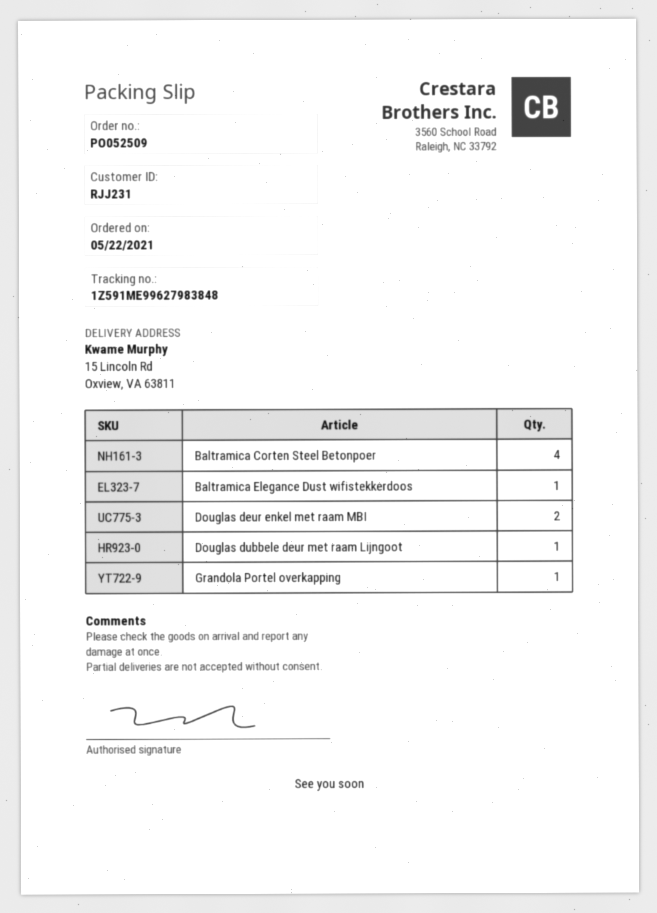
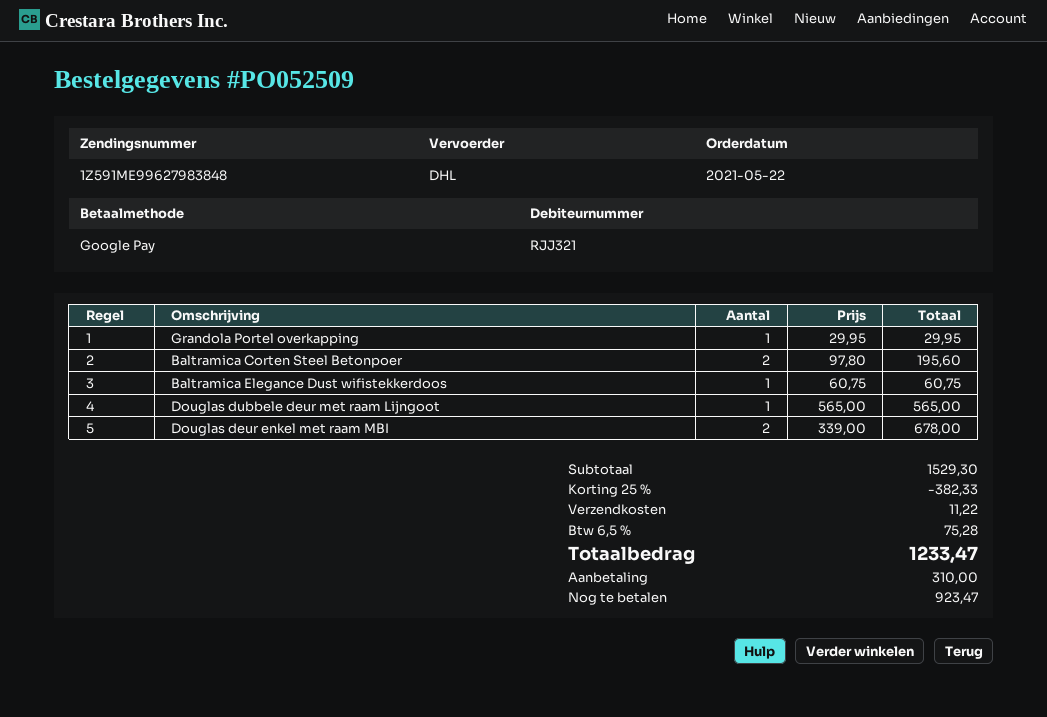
customer number: RJJ231 -> RJJ321
Baltramica Corten Steel Betonpoer: 4 -> 2

